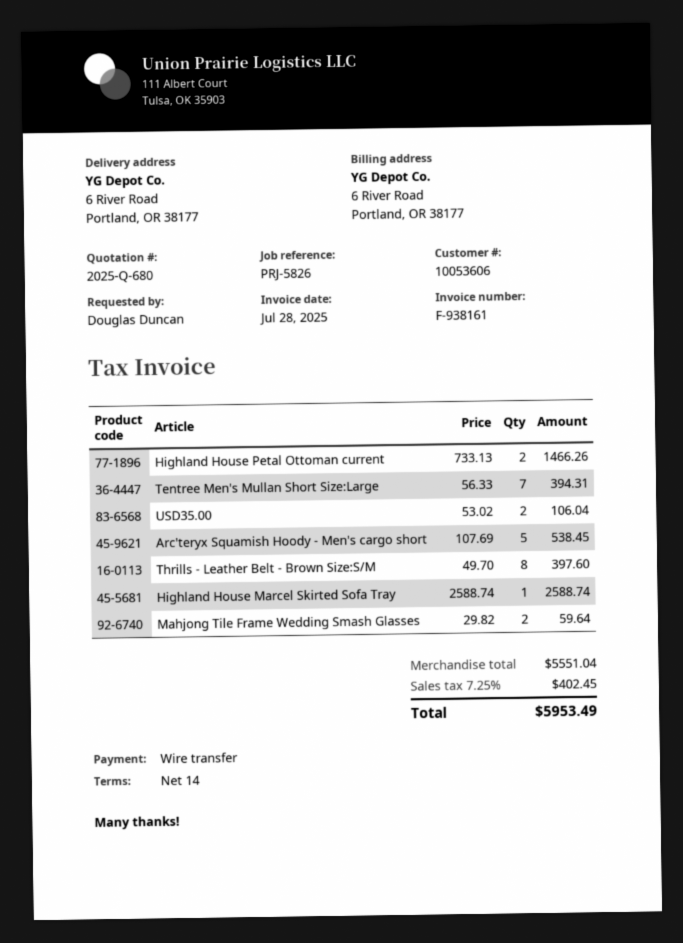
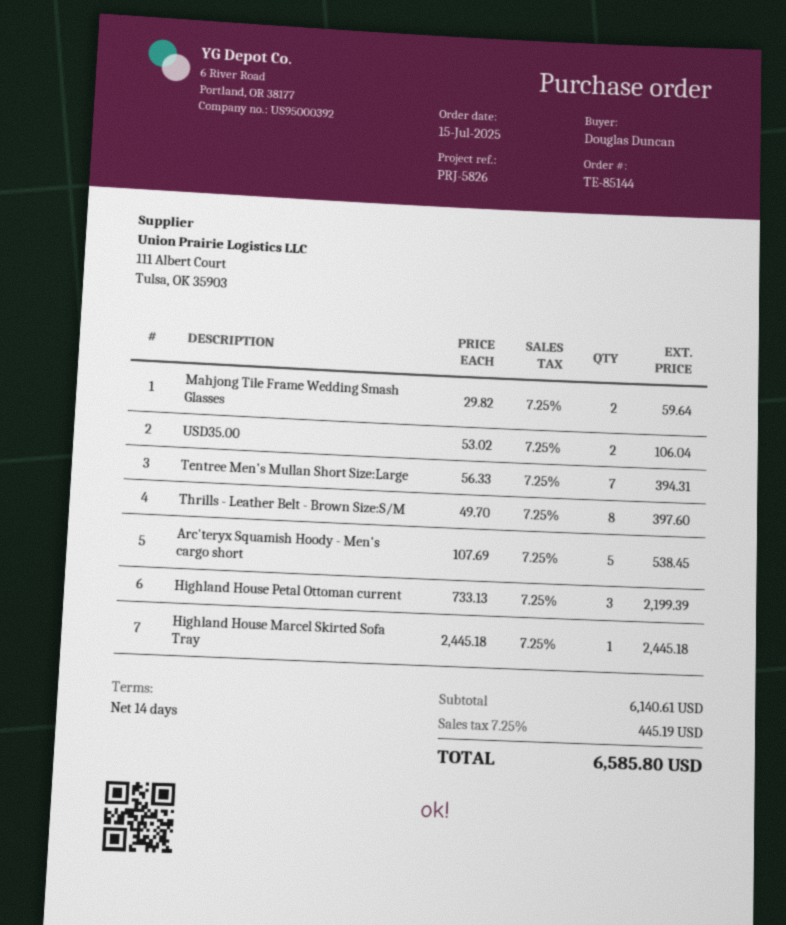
Highland House Petal Ottoman current: 2 x 733.13 = 1466.26 -> 3 x 733.13 = 2199.39
Highland House Marcel Skirted Sofa Tray: 1 x 2588.74 = 2588.74 -> 1 x 2445.18 = 2445.18
subtotal: 5551.04 -> 6140.61
tax: 7.25% = 402.45 -> 7.25% = 445.19
total: 5953.49 -> 6585.80

